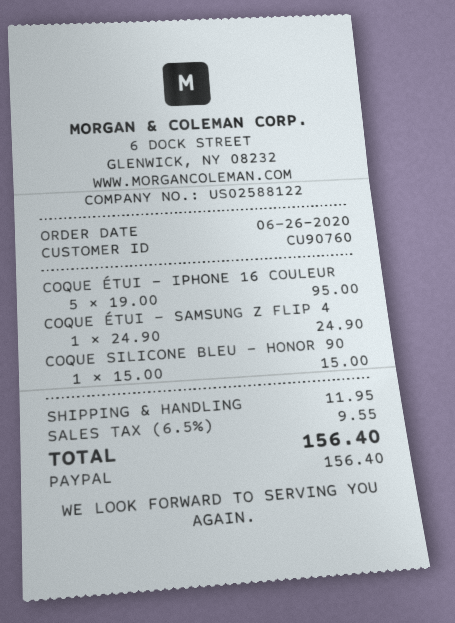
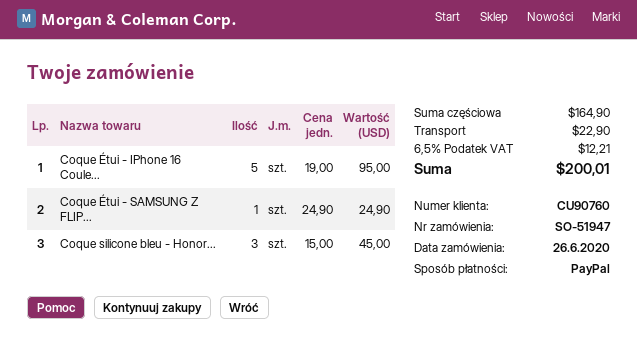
COQUE SILICONE BLEU - HONOR 90: 1 x 15.00 = 15.00 -> 3 x 15.00 = 45.00
shipping: 11.95 -> 22.90
tax: 6.5% = 9.55 -> 6.5% = 12.21
total: 156.40 -> 200.01

